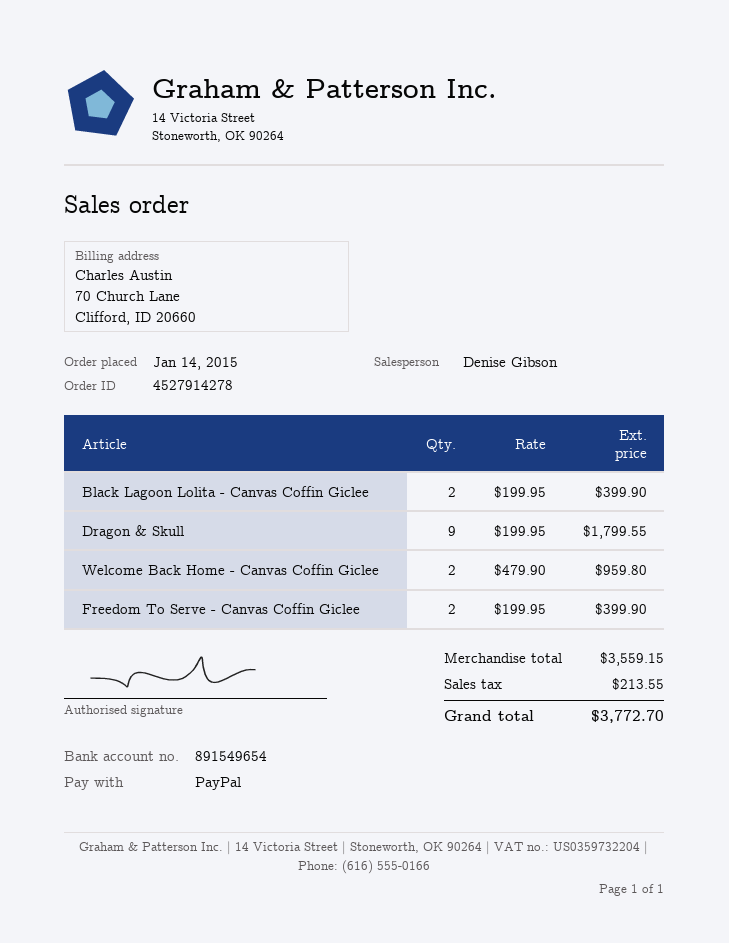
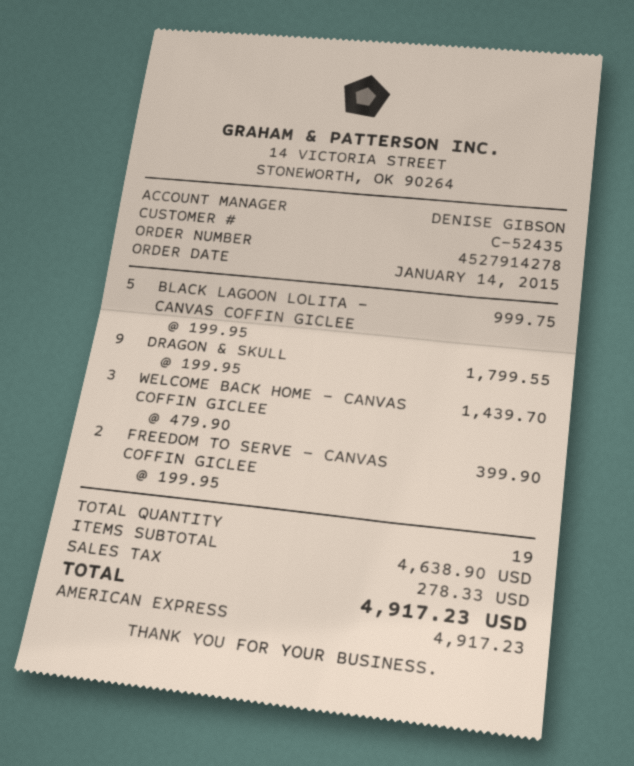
payment method: PayPal -> American Express
Black Lagoon Lolita - Canvas Coffin Giclee: 2 x 199.95 = 399.90 -> 5 x 199.95 = 999.75
Welcome Back Home - Canvas Coffin Giclee: 2 x 479.90 = 959.80 -> 3 x 479.90 = 1439.70
subtotal: 3559.15 -> 4638.90
tax: 213.55 -> 278.33
total: 3772.70 -> 4917.23

